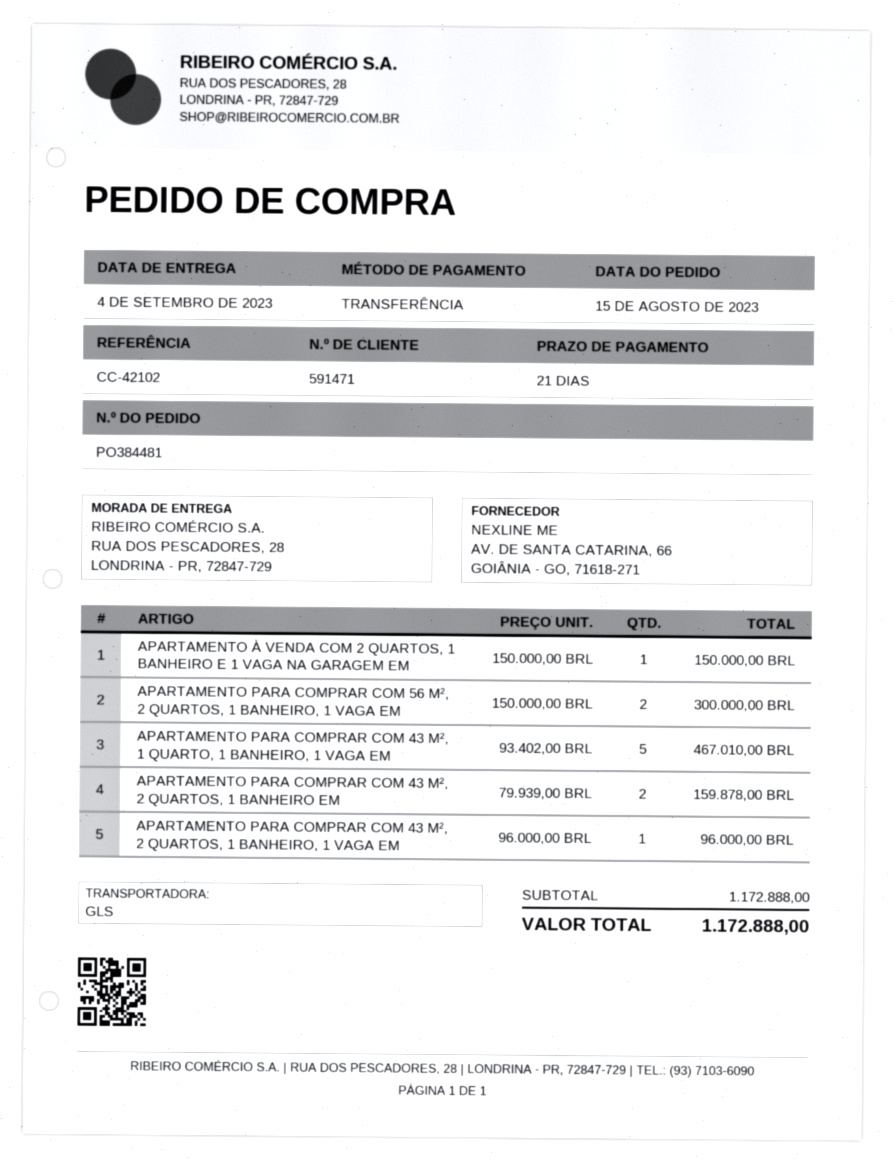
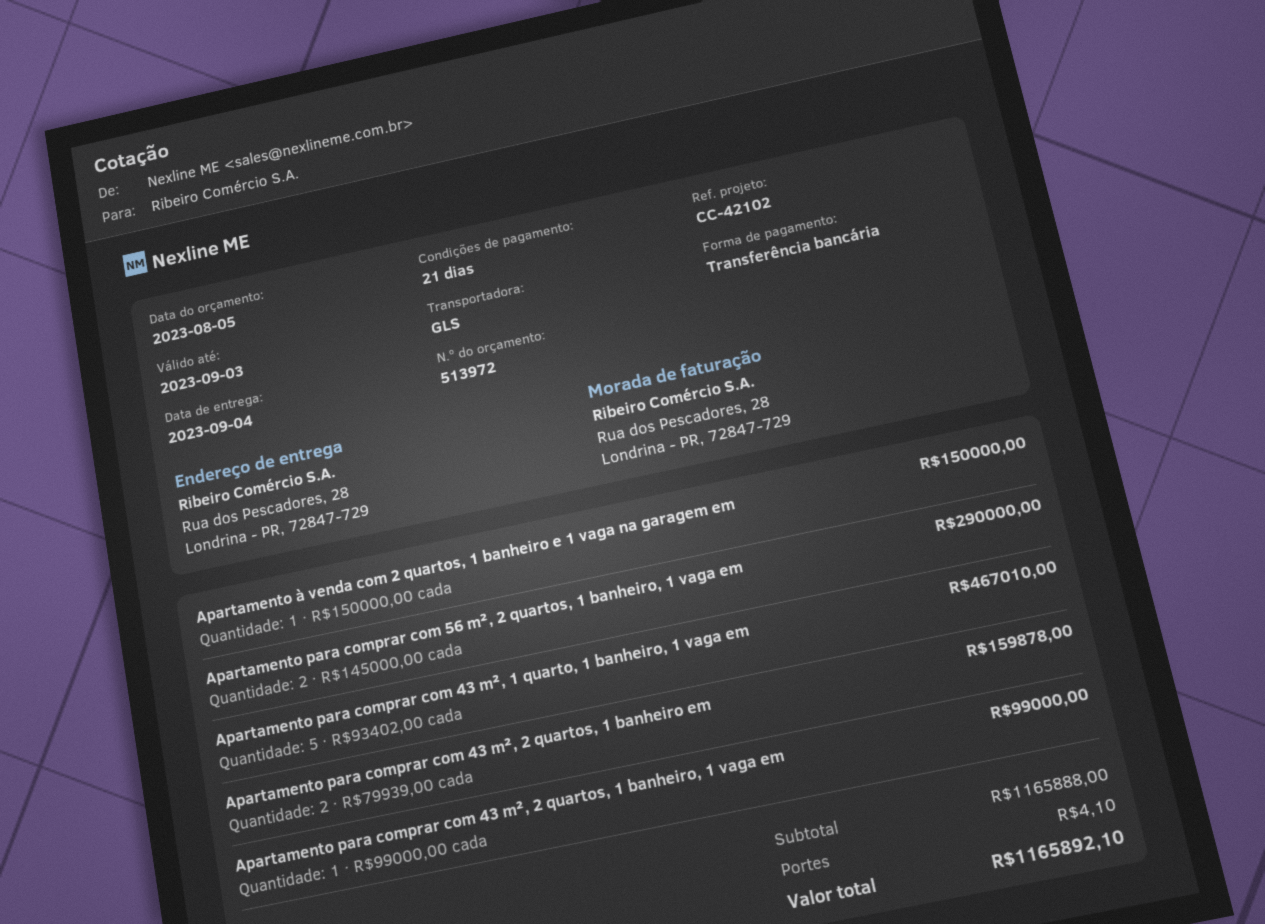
APARTAMENTO PARA COMPRAR COM 56 M², 2 QUARTOS, 1 BANHEIRO, 1 VAGA EM: 2 x 150000.00 = 300000.00 -> 2 x 145000.00 = 290000.00
APARTAMENTO PARA COMPRAR COM 43 M², 2 QUARTOS, 1 BANHEIRO, 1 VAGA EM: 1 x 96000.00 = 96000.00 -> 1 x 99000.00 = 99000.00
subtotal: 1172888.00 -> 1165888.00
shipping: none -> 4.10
total: 1172888.00 -> 1165892.10

